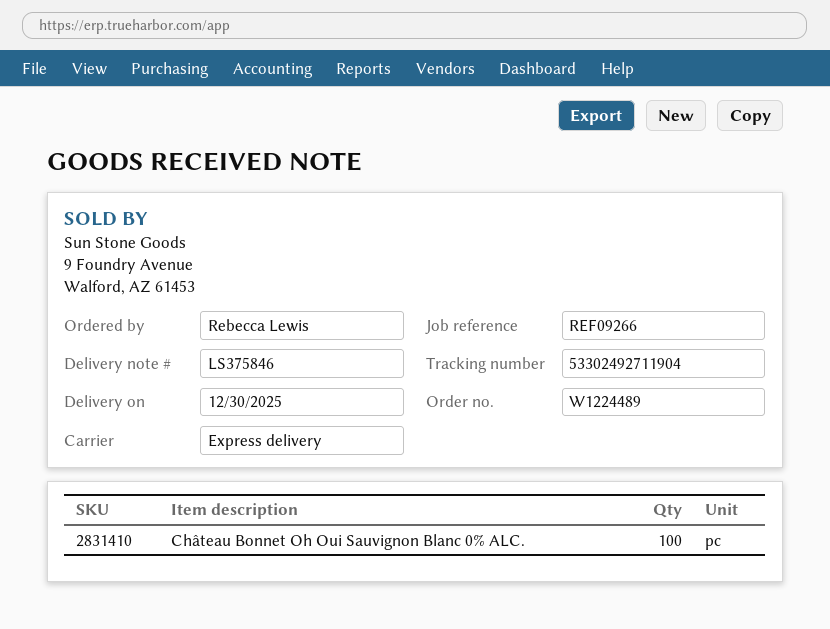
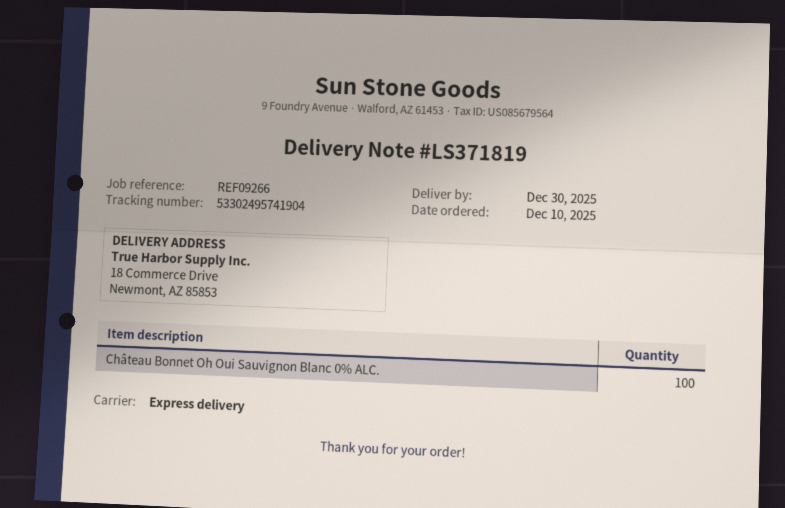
delivery note number: LS375846 -> LS371819
tracking number: 53302492711904 -> 53302495741904

